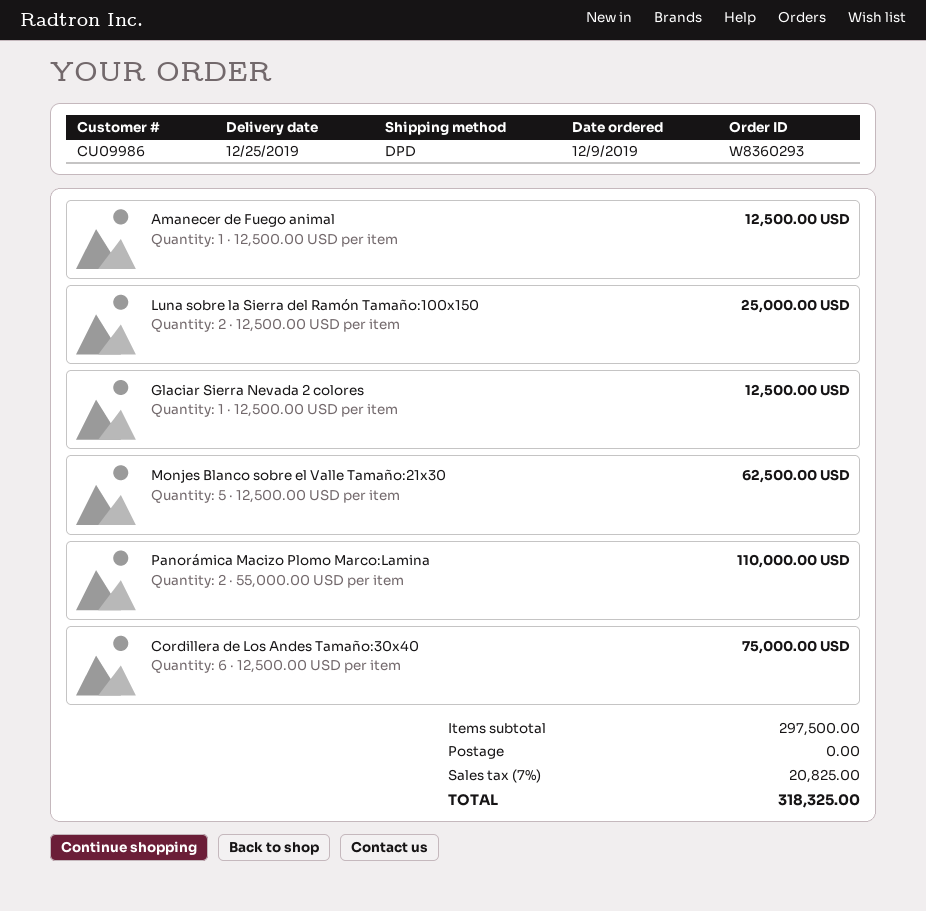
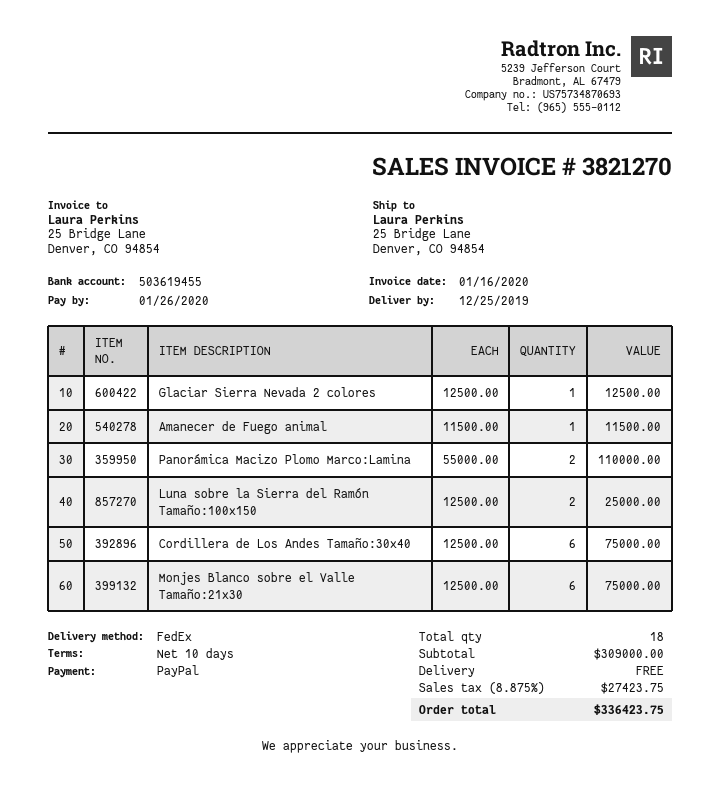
shipping method: DPD -> FedEx
Amanecer de Fuego animal: 1 x 12500.00 = 12500.00 -> 1 x 11500.00 = 11500.00
Monjes Blanco sobre el Valle Tamaño:21x30: 5 x 12500.00 = 62500.00 -> 6 x 12500.00 = 75000.00
subtotal: 297500.00 -> 309000.00
tax: 7% = 20825.00 -> 8.875% = 27423.75
total: 318325.00 -> 336423.75

